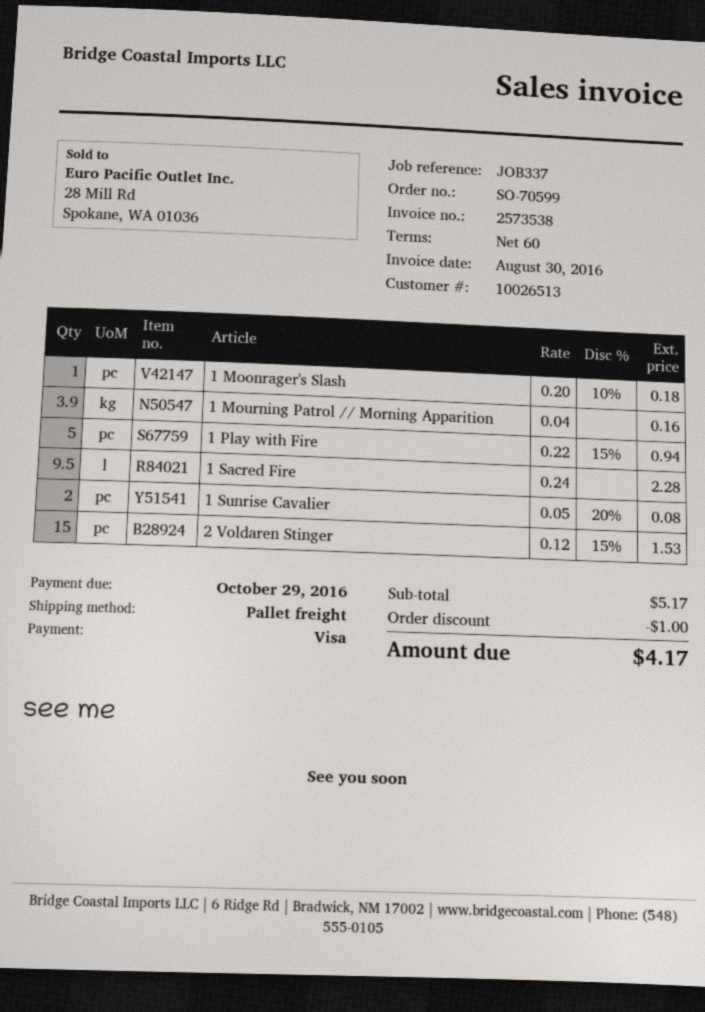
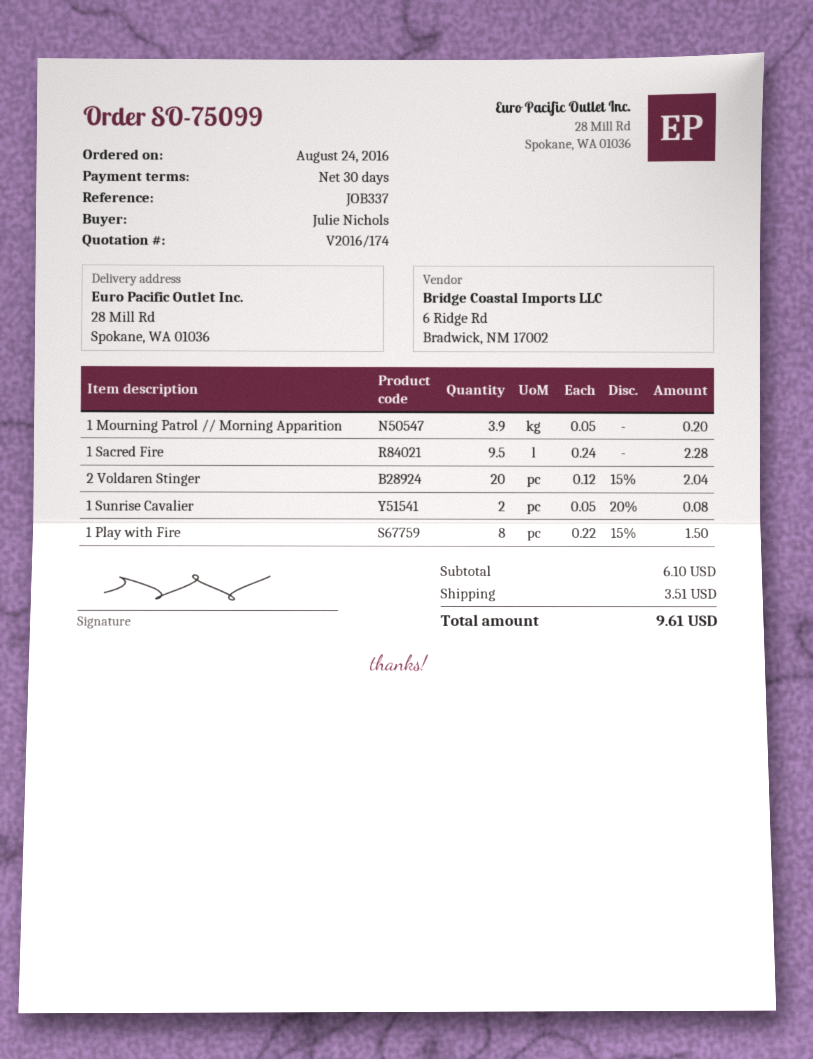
order number: SO-70599 -> SO-75099
payment terms: 60 days -> 30 days
1 Moonrager's Slash: 1 x 0.20 - 10% = 0.18 -> none
1 Mourning Patrol // Morning Apparition: 3.9 x 0.04 = 0.16 -> 3.9 x 0.05 = 0.20
1 Play with Fire: 5 x 0.22 - 15% = 0.94 -> 8 x 0.22 - 15% = 1.50
2 Voldaren Stinger: 15 x 0.12 - 15% = 1.53 -> 20 x 0.12 - 15% = 2.04
subtotal: 5.17 -> 6.10
discount: 1.00 -> none
shipping: none -> 3.51
total: 4.17 -> 9.61

